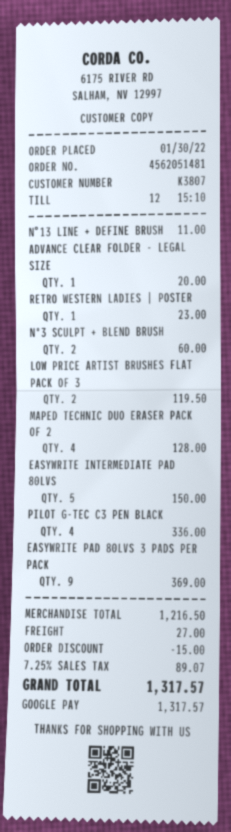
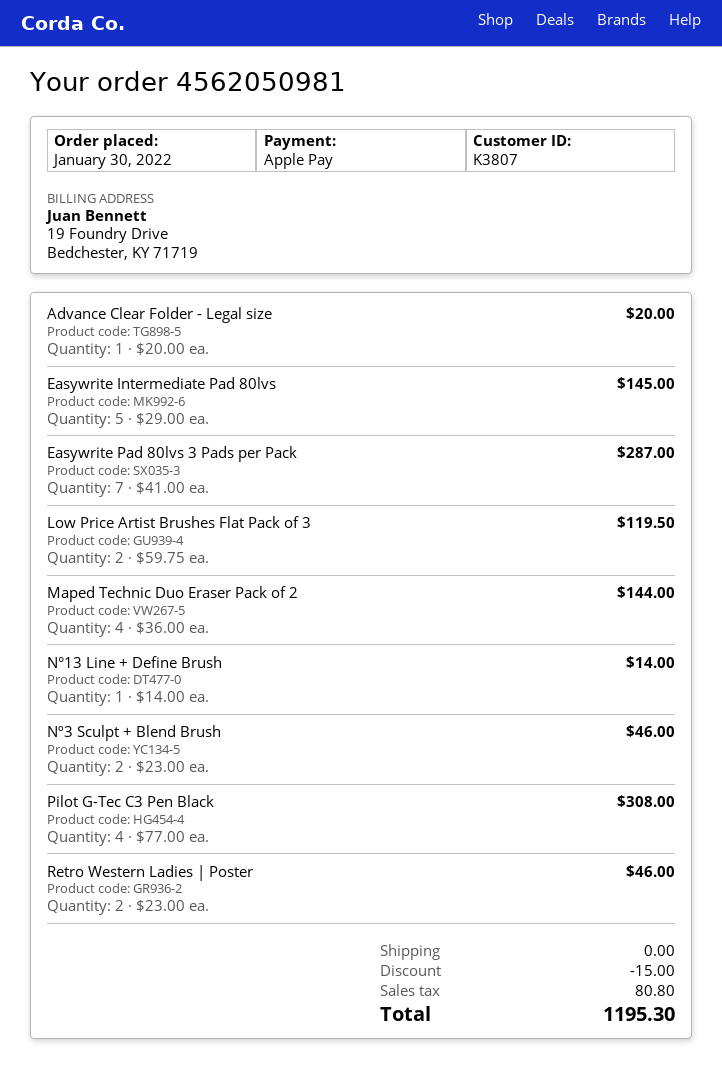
order number: 4562051481 -> 4562050981
payment method: Google Pay -> Apple Pay
N°13 LINE + DEFINE BRUSH: 1 for 11.00 -> 1 for 14.00
RETRO WESTERN LADIES | POSTER: 1 for 23.00 -> 2 for 46.00
Nº3 SCULPT + BLEND BRUSH: 2 for 60.00 -> 2 for 46.00
MAPED TECHNIC DUO ERASER PACK OF 2: 4 for 128.00 -> 4 for 144.00
EASYWRITE INTERMEDIATE PAD 80LVS: 5 for 150.00 -> 5 for 145.00
PILOT G-TEC C3 PEN BLACK: 4 for 336.00 -> 4 for 308.00
EASYWRITE PAD 80LVS 3 PADS PER PACK: 9 for 369.00 -> 7 for 287.00
shipping: 27.00 -> 0.00
tax: 89.07 -> 80.80
total: 1317.57 -> 1195.30

